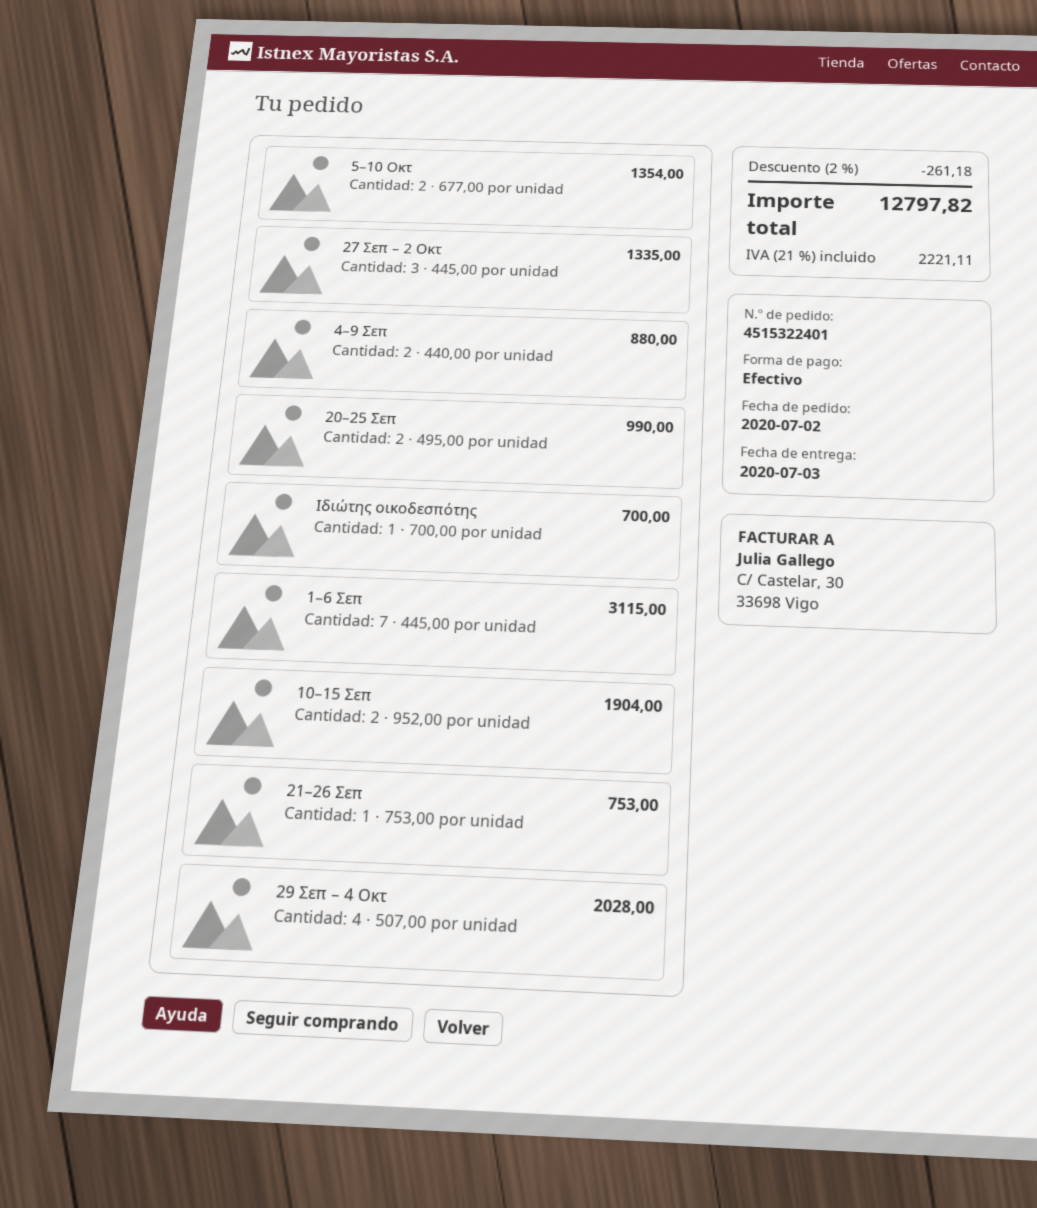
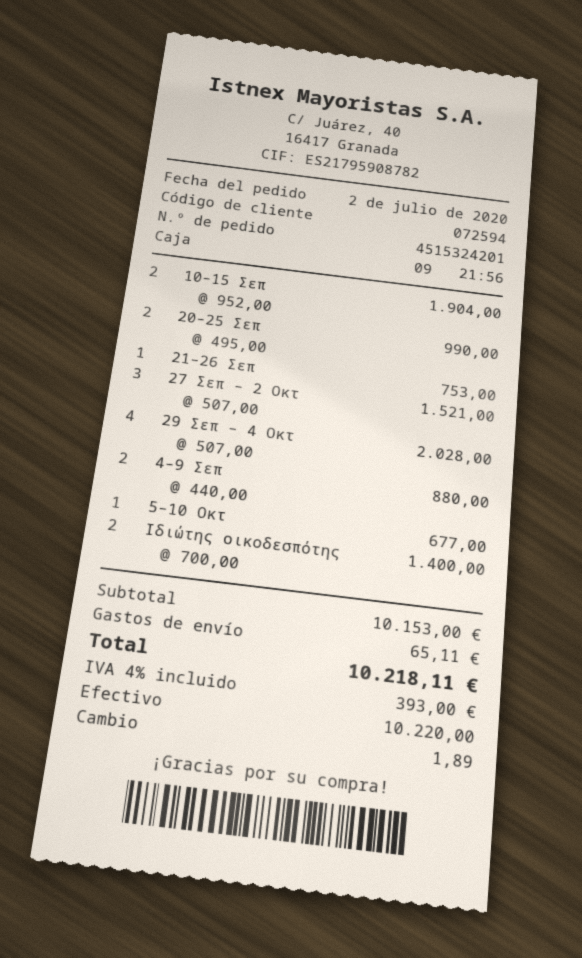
order number: 4515322401 -> 4515324201
5–10 Οκτ: 2 x 677.00 = 1354.00 -> 1 x 677.00 = 677.00
27 Σεπ – 2 Οκτ: 3 x 445.00 = 1335.00 -> 3 x 507.00 = 1521.00
Ιδιώτης οικοδεσπότης: 1 x 700.00 = 700.00 -> 2 x 700.00 = 1400.00
1–6 Σεπ: 7 x 445.00 = 3115.00 -> none
discount: 2% = 261.18 -> none
shipping: none -> 65.11
tax: 21% = 2221.11 -> 4% = 393.00
total: 12797.82 -> 10218.11

